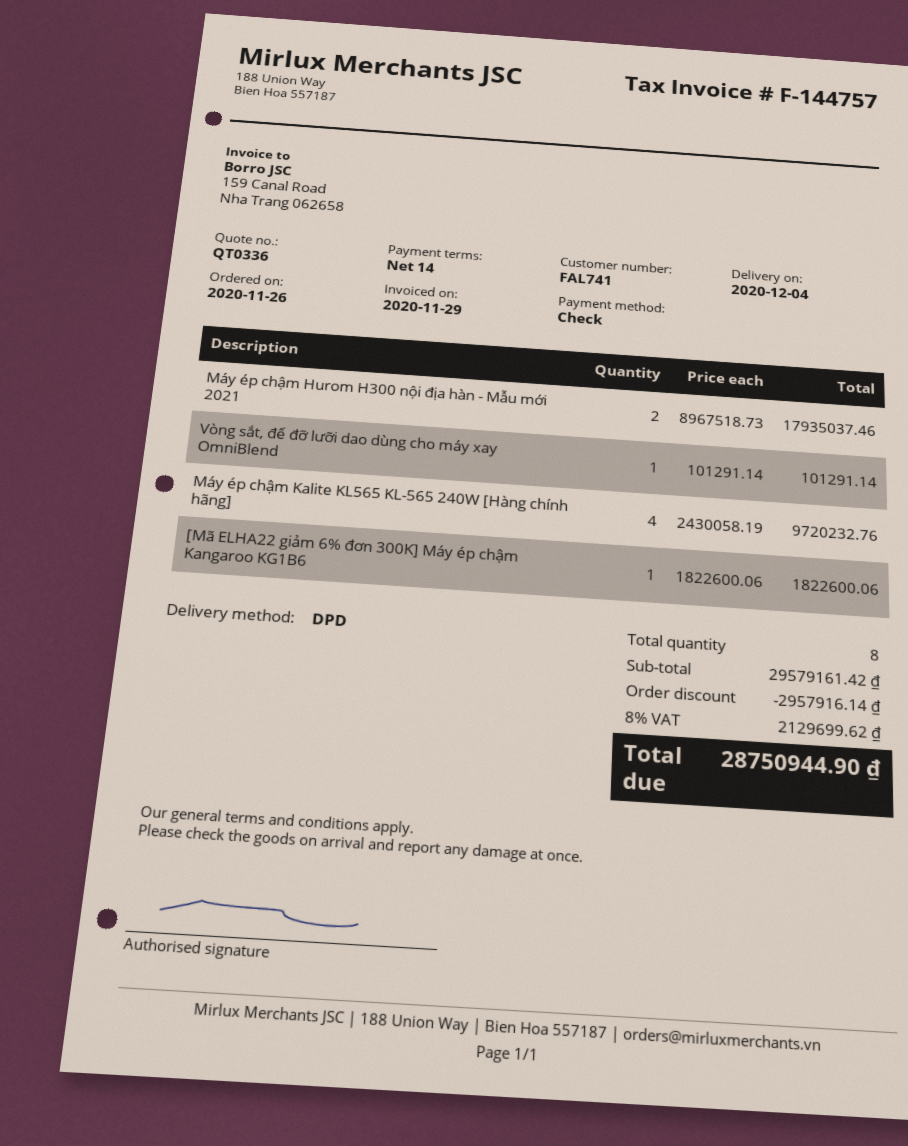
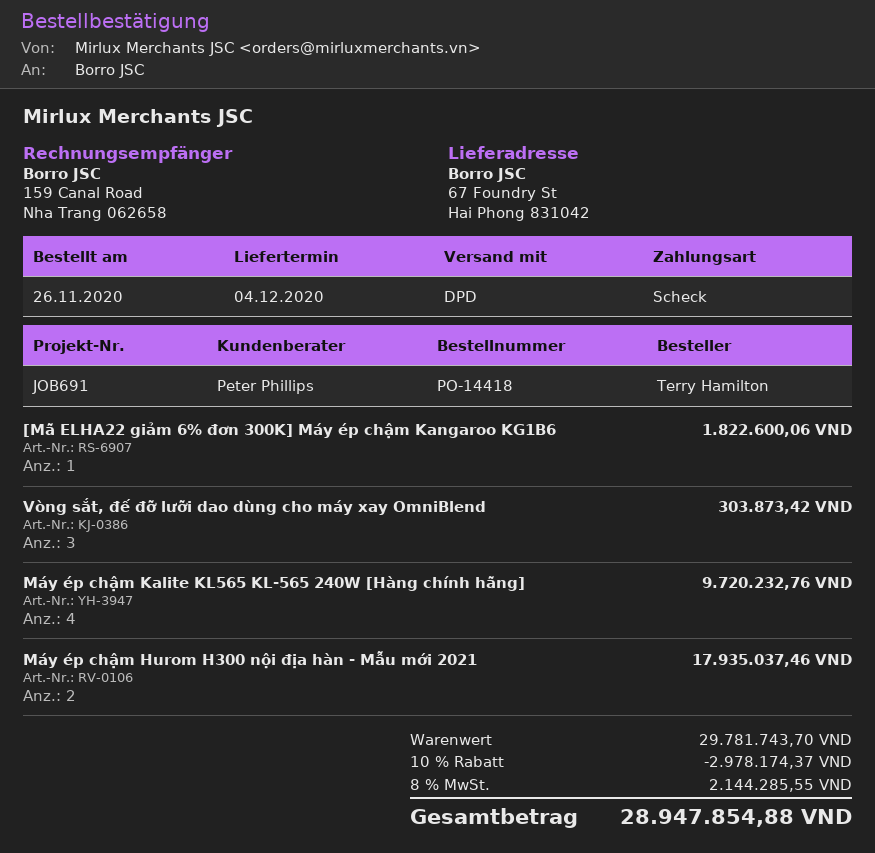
Vòng sắt, đế đỡ lưỡi dao dùng cho máy xay OmniBlend: 1 for 101291.14 -> 3 for 303873.42
subtotal: 29579161.42 -> 29781743.70
discount: 2957916.14 -> 2978174.37
tax: 8% = 2129699.62 -> 8% = 2144285.55
total: 28750944.90 -> 28947854.88

